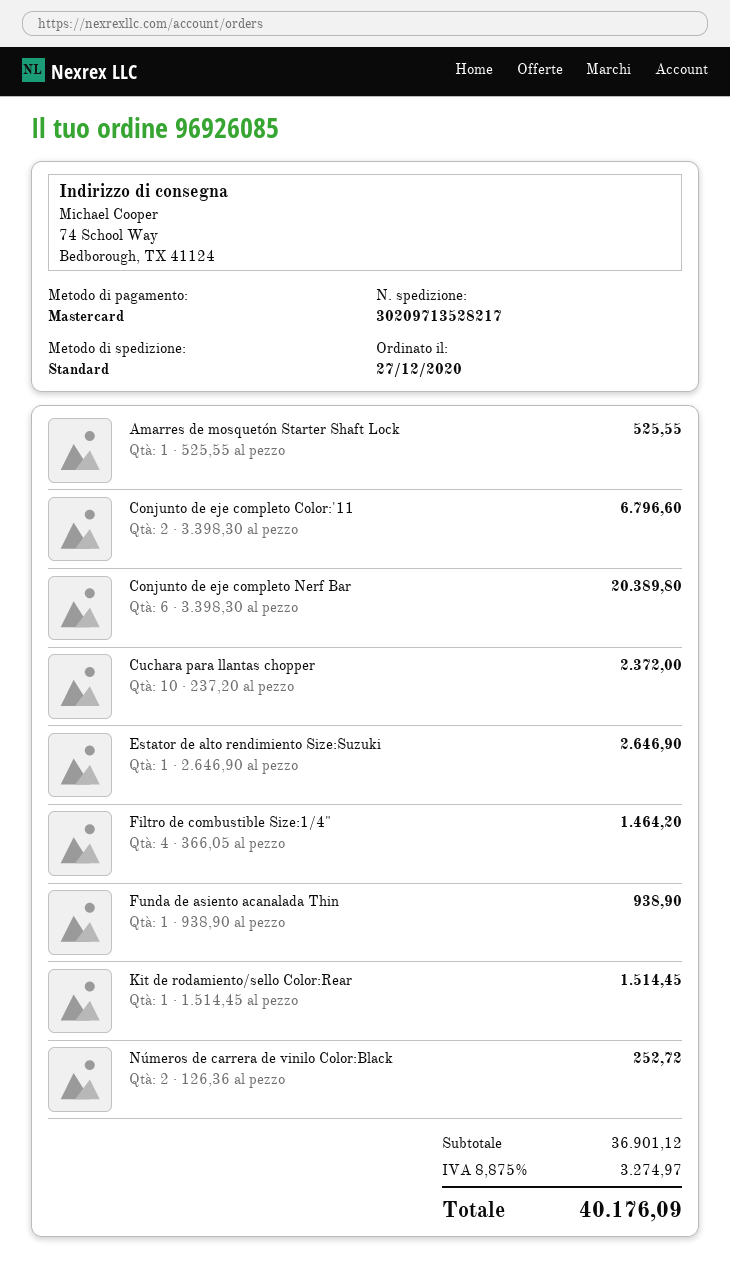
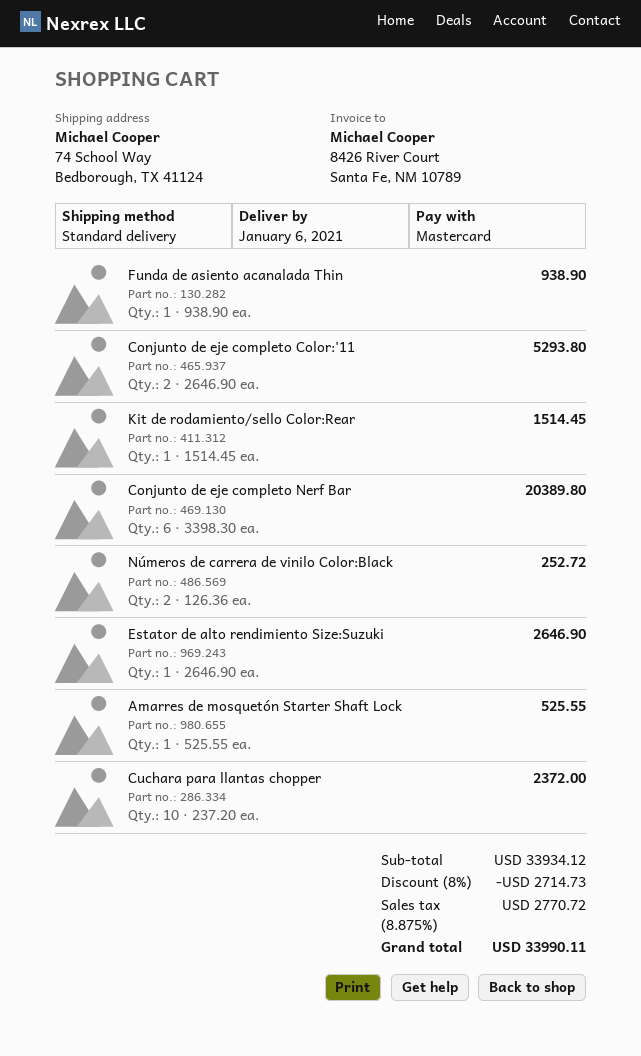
Conjunto de eje completo Color:'11: 2 x 3398.30 = 6796.60 -> 2 x 2646.90 = 5293.80
Filtro de combustible Size:1/4": 4 x 366.05 = 1464.20 -> none
subtotal: 36901.12 -> 33934.12
discount: none -> 8% = 2714.73
tax: 8.875% = 3274.97 -> 8.875% = 2770.72
total: 40176.09 -> 33990.11

